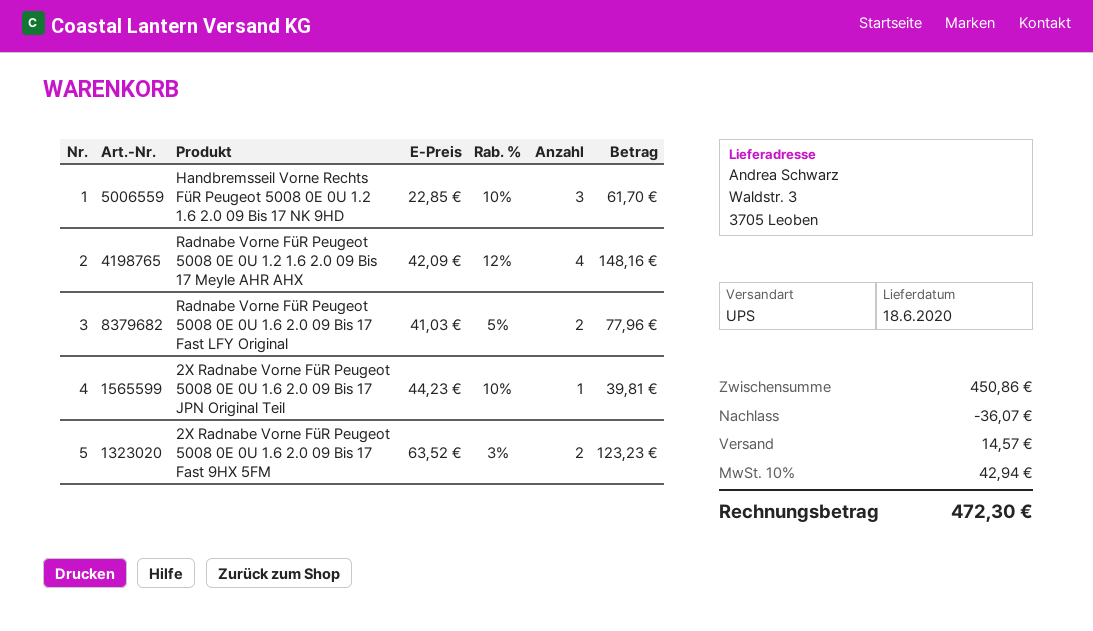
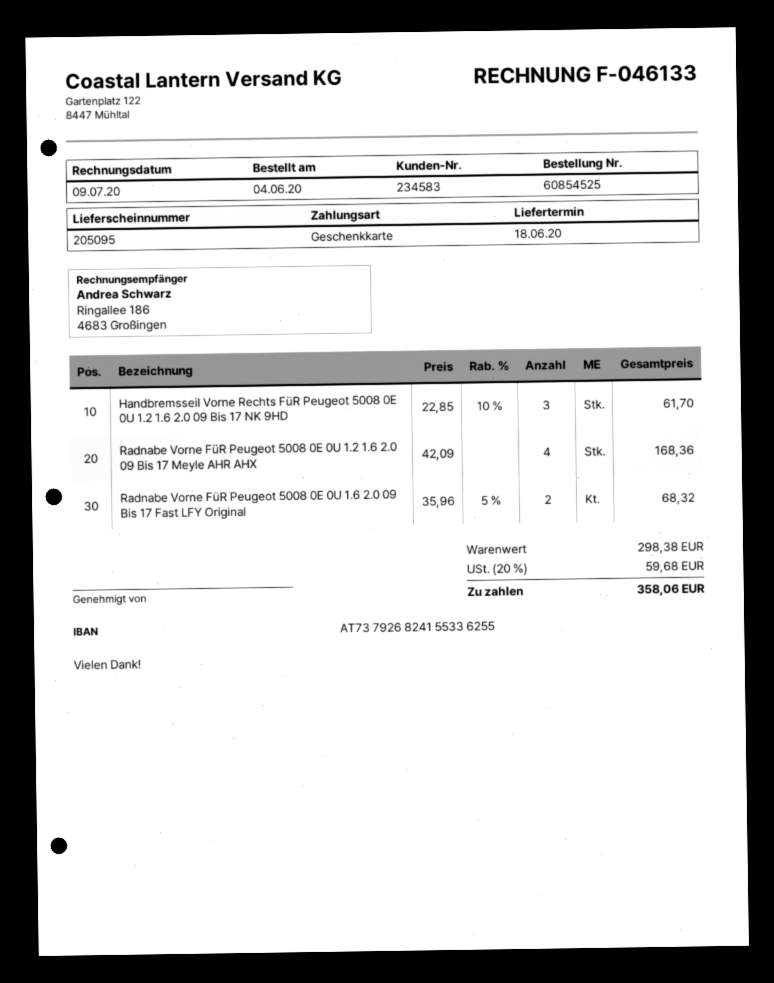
Radnabe Vorne FüR Peugeot 5008 0E 0U 1.2 1.6 2.0 09 Bis 17 Meyle AHR AHX: 4 x 42.09 - 12% = 148.16 -> 4 x 42.09 = 168.36
Radnabe Vorne FüR Peugeot 5008 0E 0U 1.6 2.0 09 Bis 17 Fast LFY Original: 2 x 41.03 - 5% = 77.96 -> 2 x 35.96 - 5% = 68.32
2X Radnabe Vorne FüR Peugeot 5008 0E 0U 1.6 2.0 09 Bis 17 JPN Original Teil: 1 x 44.23 - 10% = 39.81 -> none
2X Radnabe Vorne FüR Peugeot 5008 0E 0U 1.6 2.0 09 Bis 17 Fast 9HX 5FM: 2 x 63.52 - 3% = 123.23 -> none
subtotal: 450.86 -> 298.38
discount: 36.07 -> none
shipping: 14.57 -> none
tax: 10% = 42.94 -> 20% = 59.68
total: 472.30 -> 358.06

